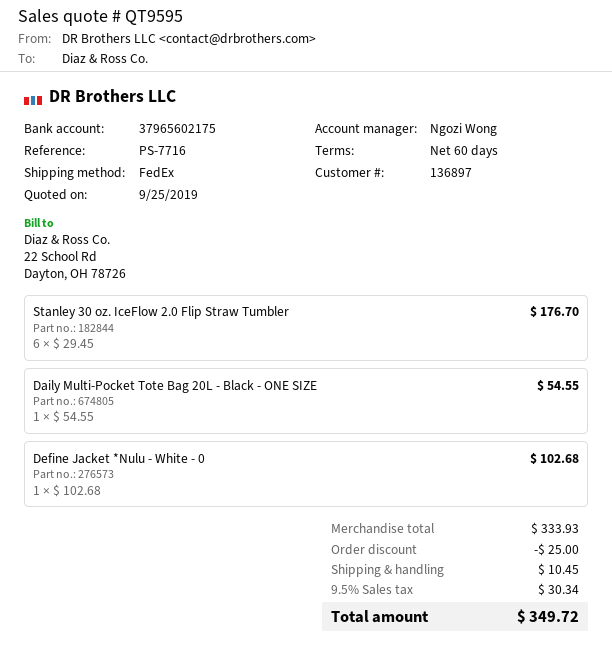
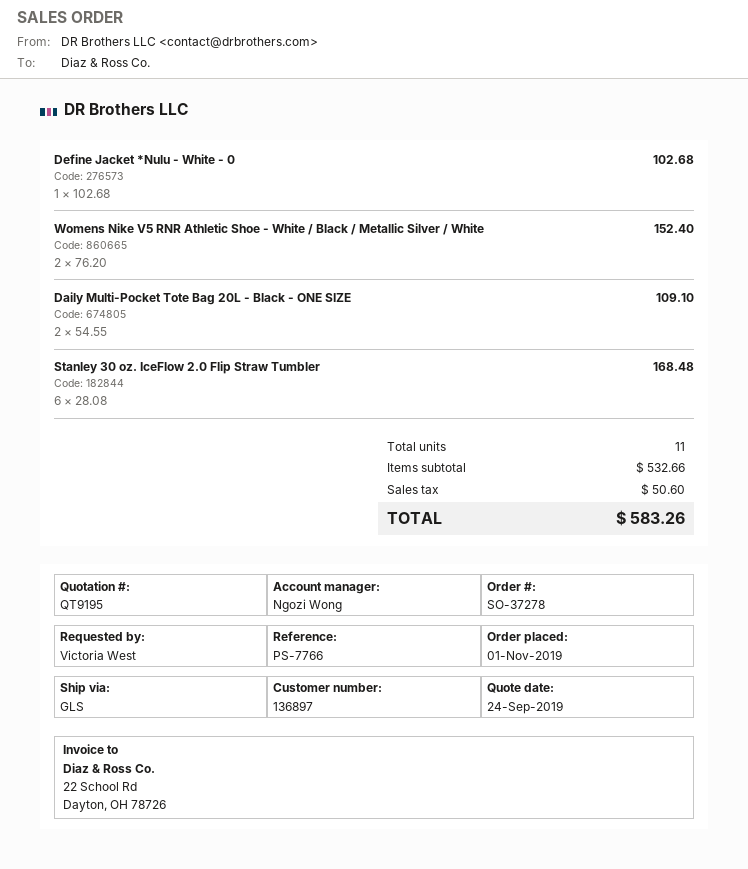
quote number: QT9595 -> QT9195
quote date: 2019-09-25 -> 2019-09-24
reference: PS-7716 -> PS-7766
shipping method: FedEx -> GLS
Stanley 30 oz. IceFlow 2.0 Flip Straw Tumbler: 6 x 29.45 = 176.70 -> 6 x 28.08 = 168.48
Daily Multi-Pocket Tote Bag 20L - Black - ONE SIZE: 1 x 54.55 = 54.55 -> 2 x 54.55 = 109.10
Womens Nike V5 RNR Athletic Shoe - White / Black / Metallic Silver / White: none -> 2 x 76.20 = 152.40
subtotal: 333.93 -> 532.66
discount: 25.00 -> none
shipping: 10.45 -> none
tax: 30.34 -> 50.60
total: 349.72 -> 583.26

